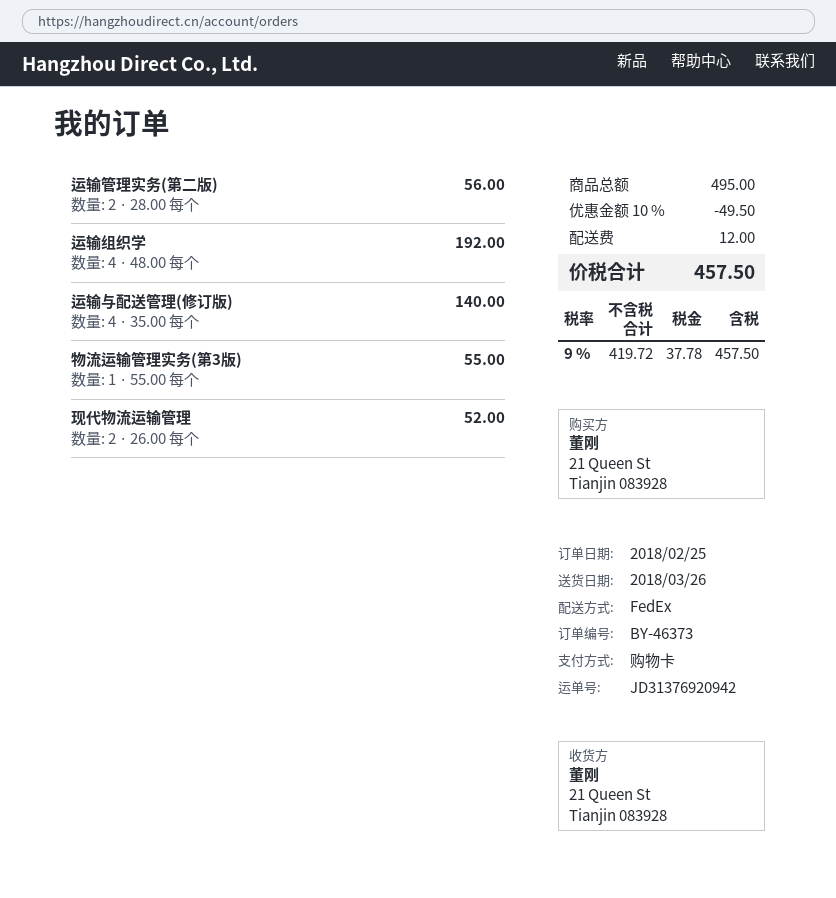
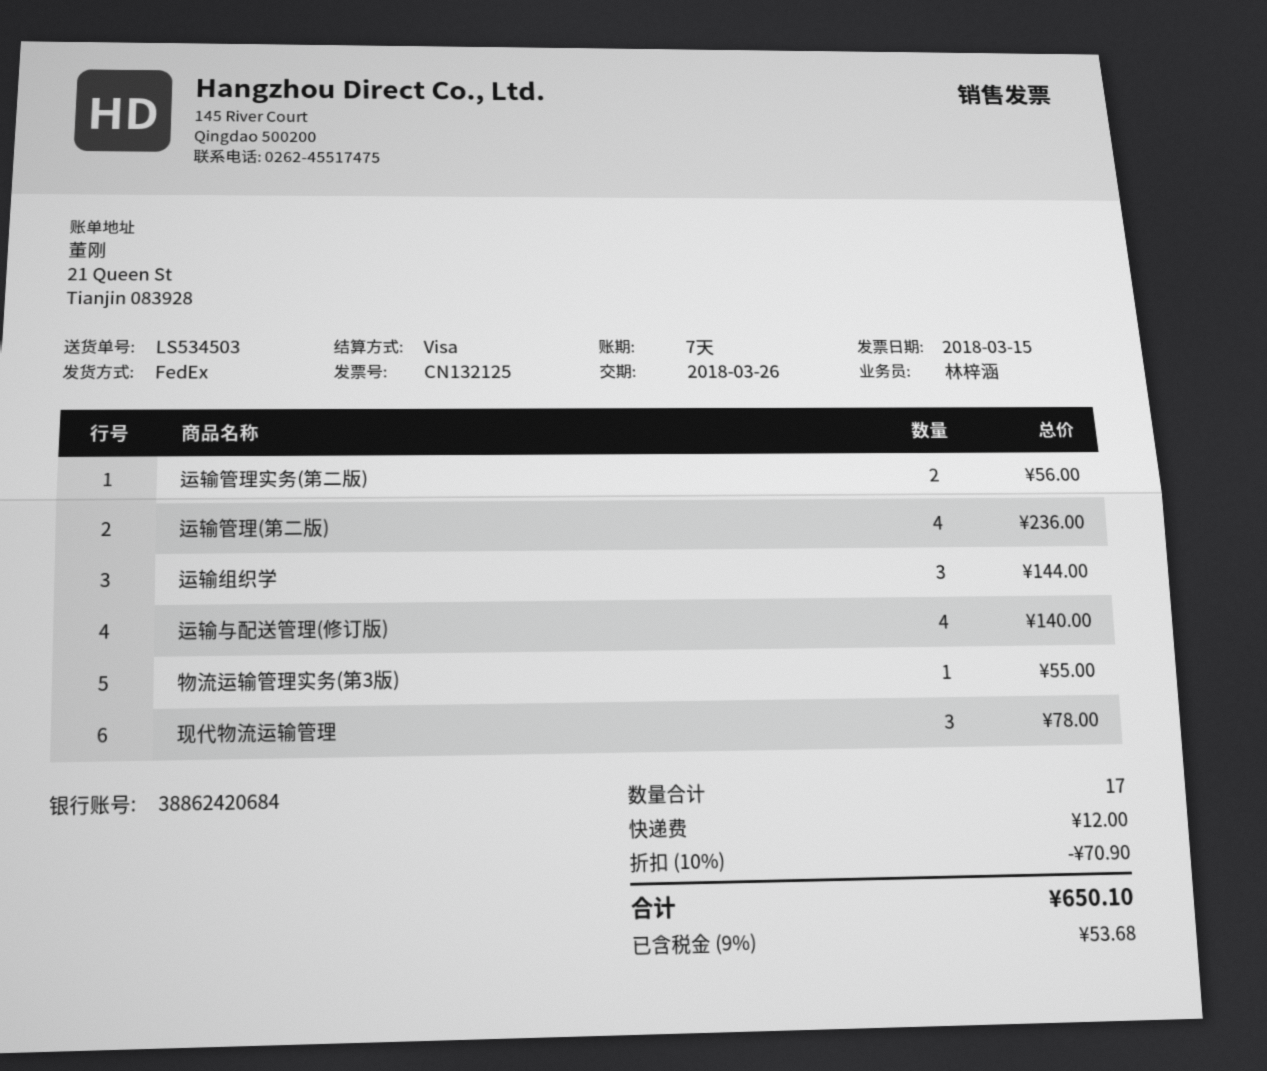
payment method: gift card -> Visa
运输组织学: 4 for 192.00 -> 3 for 144.00
现代物流运输管理: 2 for 52.00 -> 3 for 78.00
运输管理(第二版): none -> 4 for 236.00
discount: 10% = 49.50 -> 10% = 70.90
tax: 9% = 37.78 -> 9% = 53.68
total: 457.50 -> 650.10

